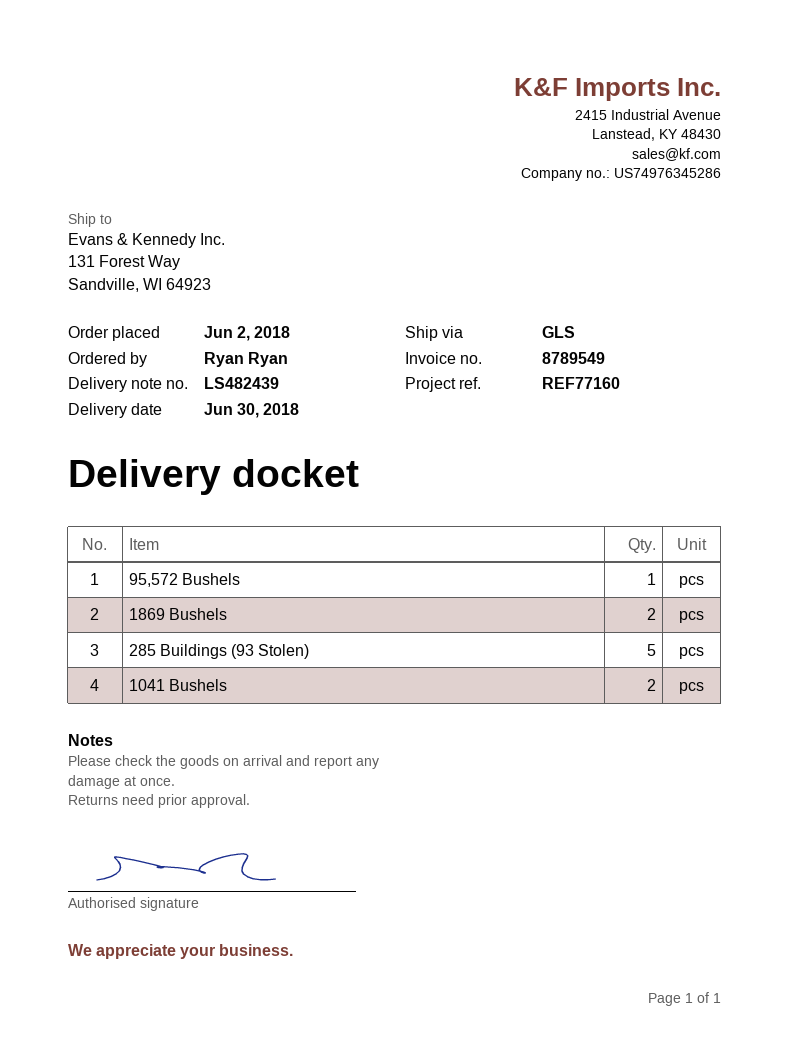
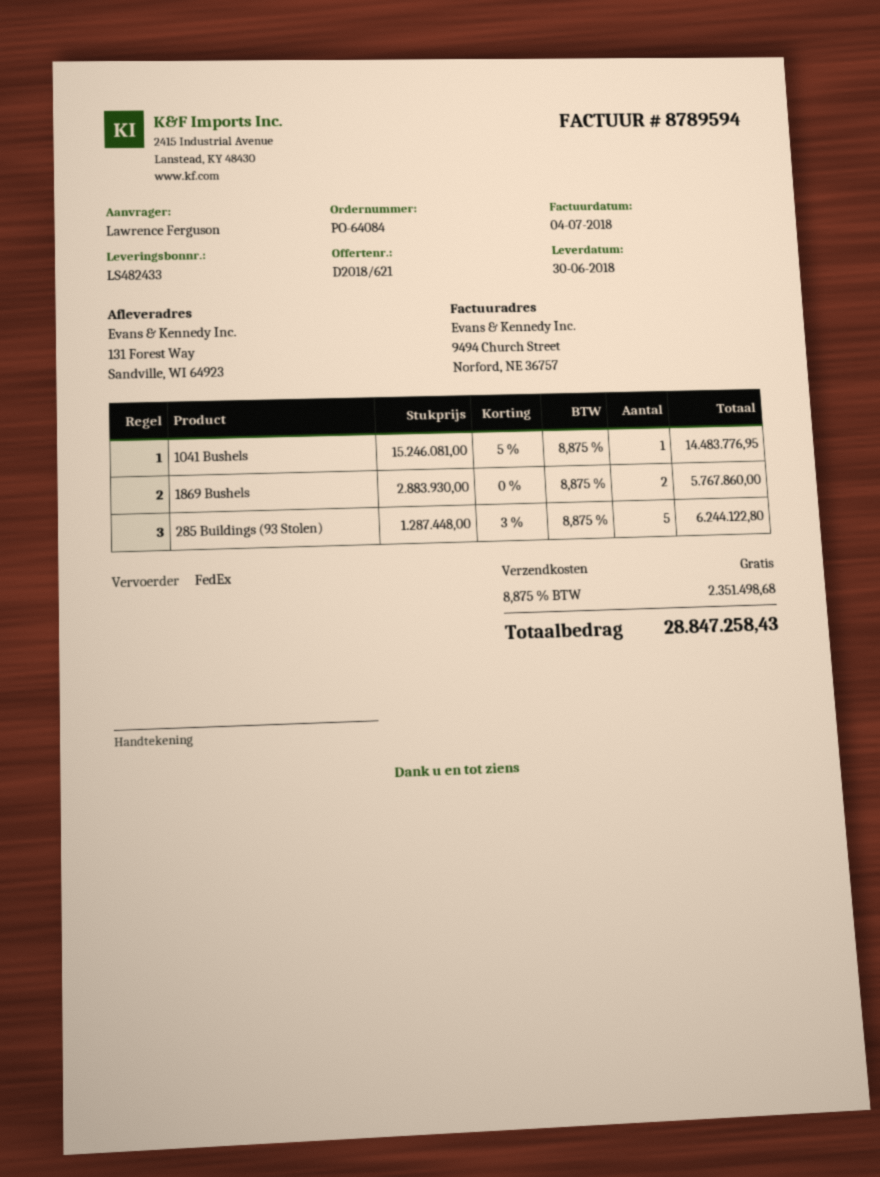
delivery note number: LS482439 -> LS482433
invoice number: 8789549 -> 8789594
ordered by: Ryan Ryan -> Lawrence Ferguson
shipping method: GLS -> FedEx
95,572 Bushels: 1 -> none
1041 Bushels: 2 -> 1

